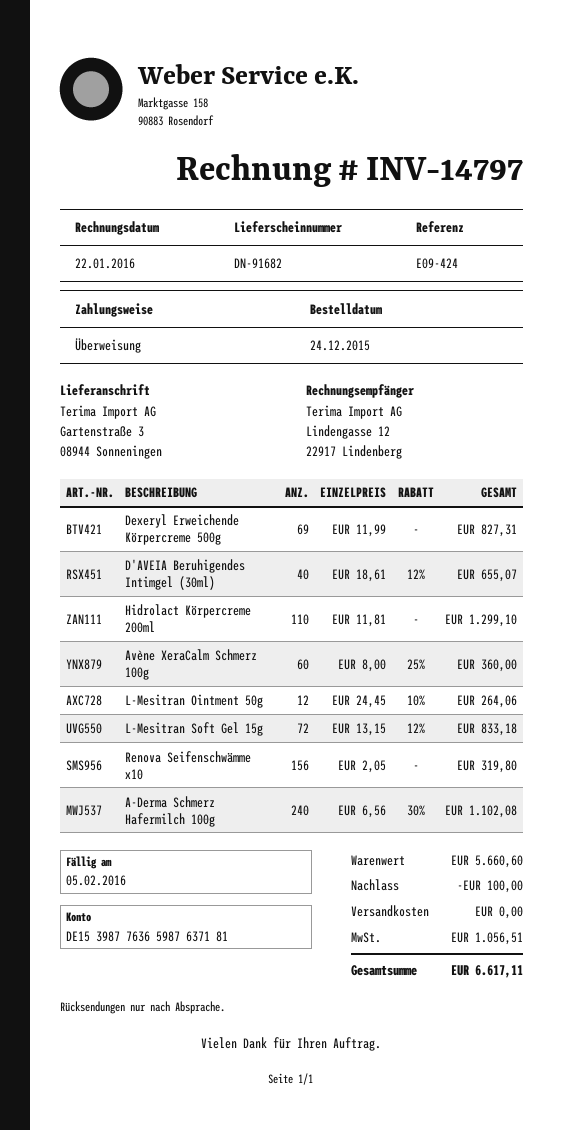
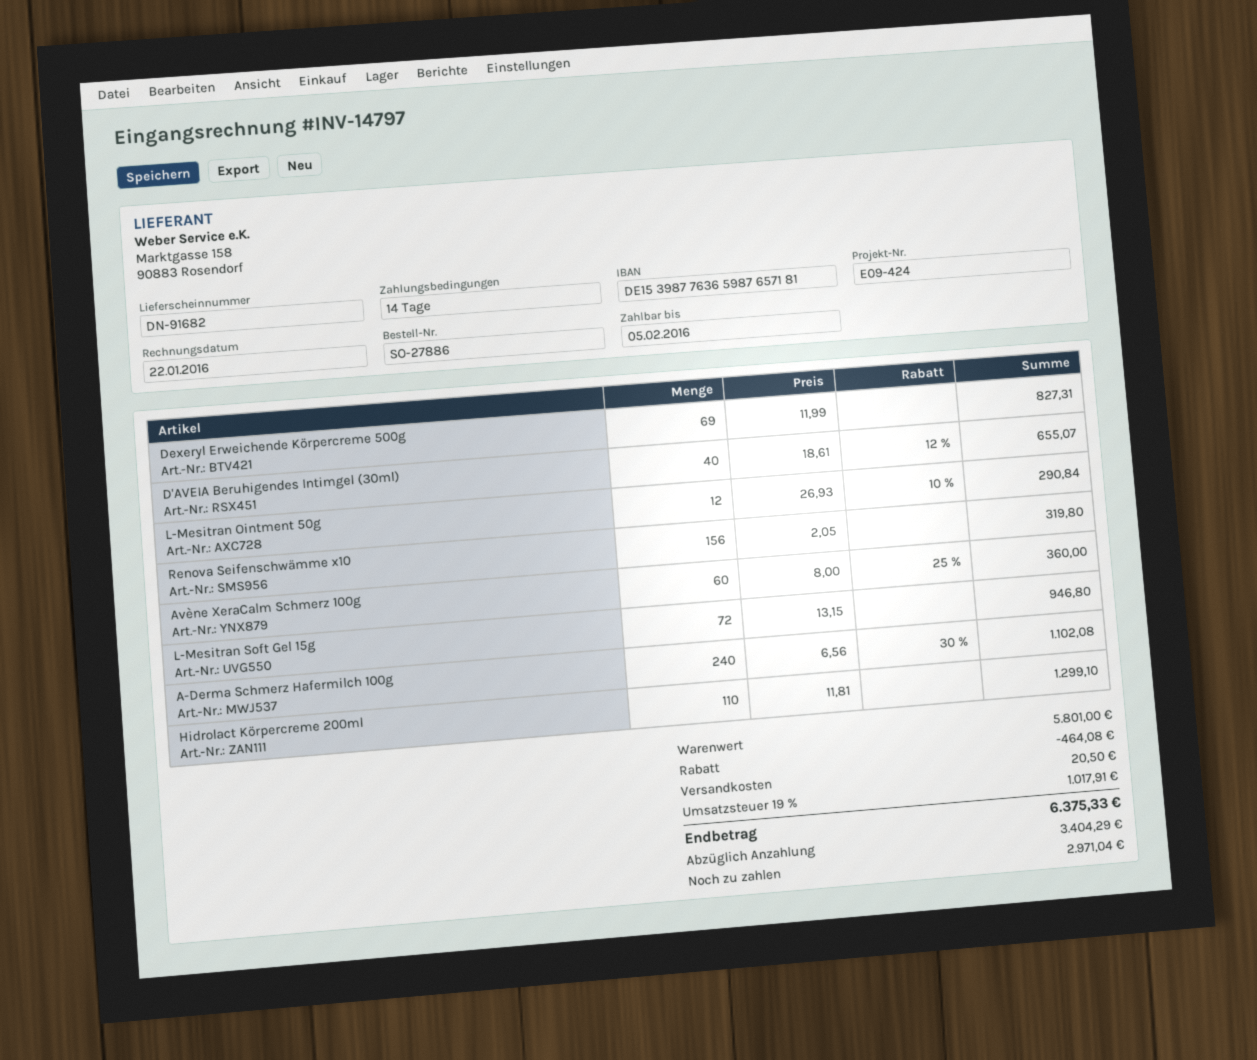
bank account: DE15398776365987637181 -> DE15398776365987657181
L-Mesitran Ointment 50g: 12 x 24.45 - 10% = 264.06 -> 12 x 26.93 - 10% = 290.84
L-Mesitran Soft Gel 15g: 72 x 13.15 - 12% = 833.18 -> 72 x 13.15 = 946.80
subtotal: 5660.60 -> 5801.00
discount: 100.00 -> 464.08
shipping: 0.00 -> 20.50
tax: 1056.51 -> 1017.91
total: 6617.11 -> 6375.33

